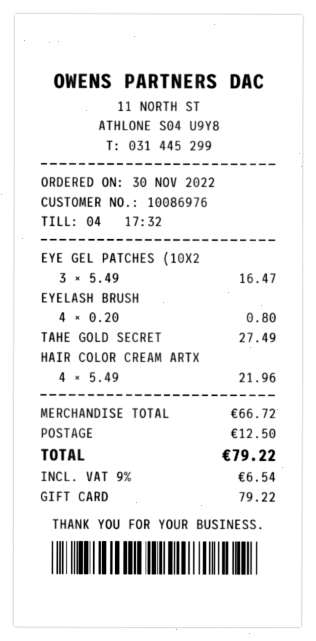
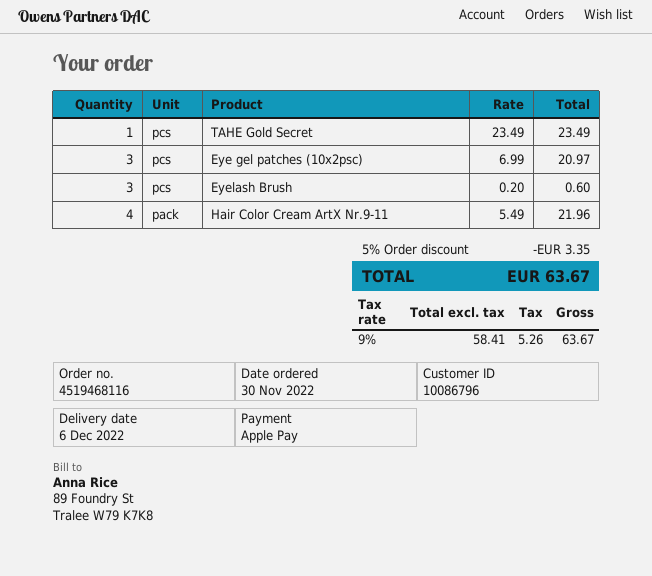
customer number: 10086976 -> 10086796
payment method: gift card -> Apple Pay
EYE GEL PATCHES (10X2: 3 x 5.49 = 16.47 -> 3 x 6.99 = 20.97
EYELASH BRUSH: 4 x 0.20 = 0.80 -> 3 x 0.20 = 0.60
TAHE GOLD SECRET: 1 x 27.49 = 27.49 -> 1 x 23.49 = 23.49
discount: none -> 5% = 3.35
shipping: 12.50 -> none
tax: 9% = 6.54 -> 9% = 5.26
total: 79.22 -> 63.67

